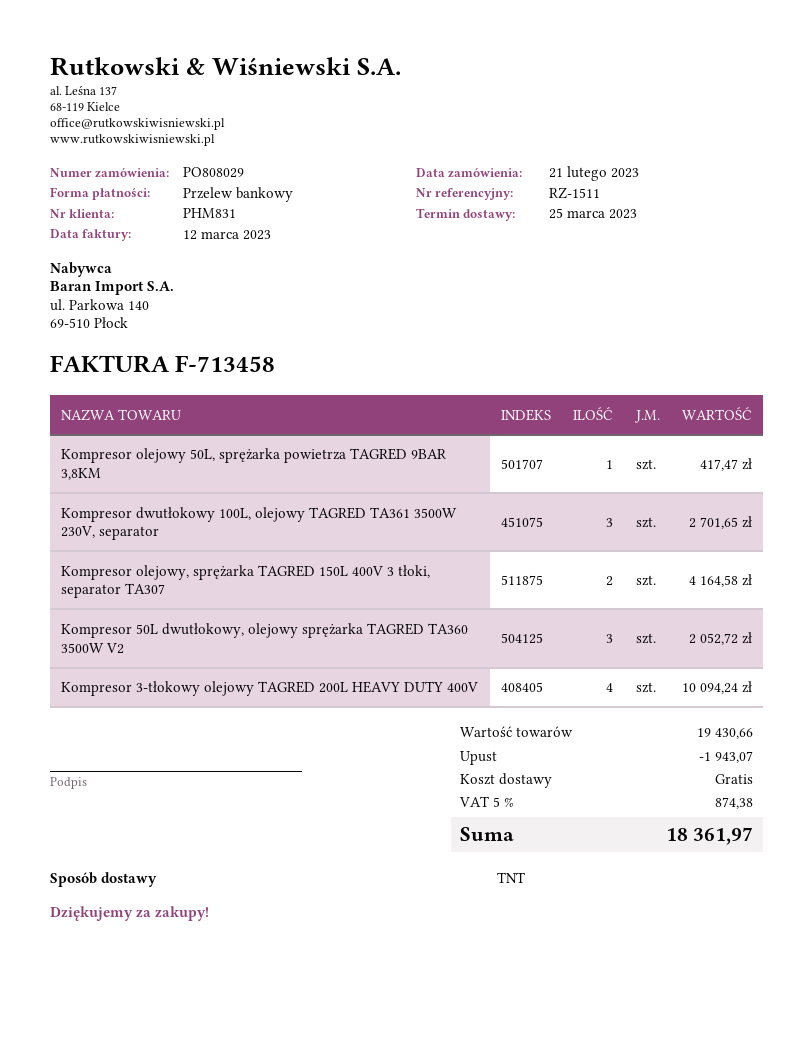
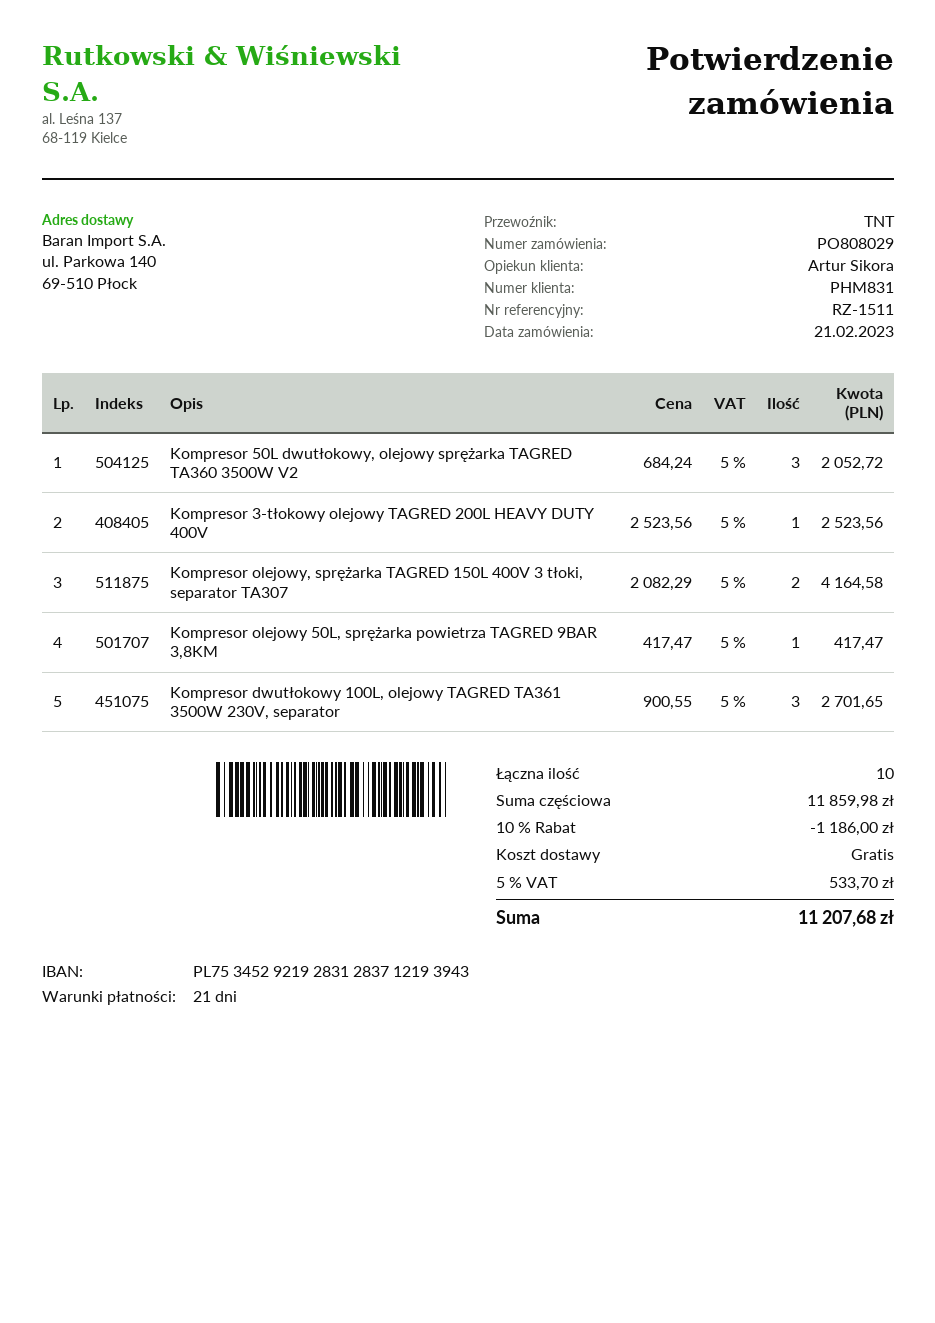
Kompresor 3-tłokowy olejowy TAGRED 200L HEAVY DUTY 400V: 4 for 10094.24 -> 1 for 2523.56
subtotal: 19430.66 -> 11859.98
discount: 1943.07 -> 1186.00
tax: 5% = 874.38 -> 5% = 533.70
total: 18361.97 -> 11207.68

